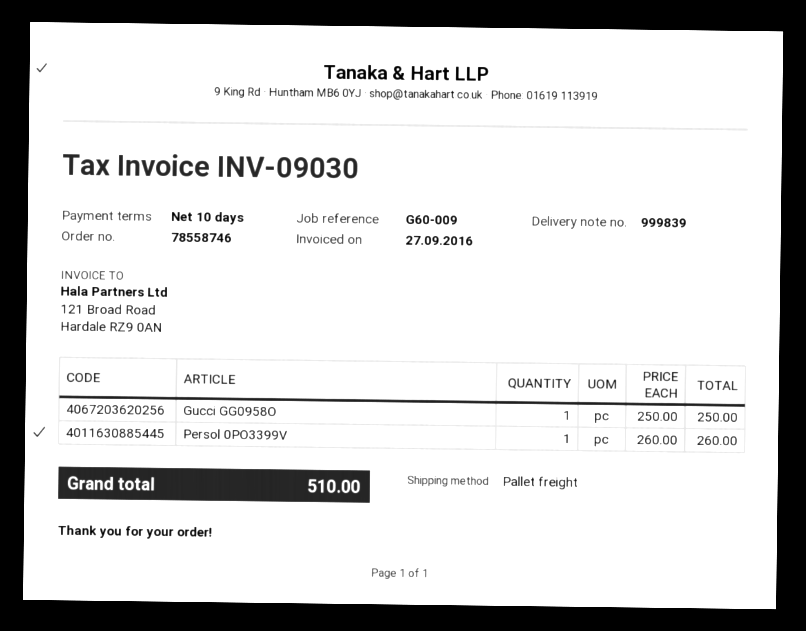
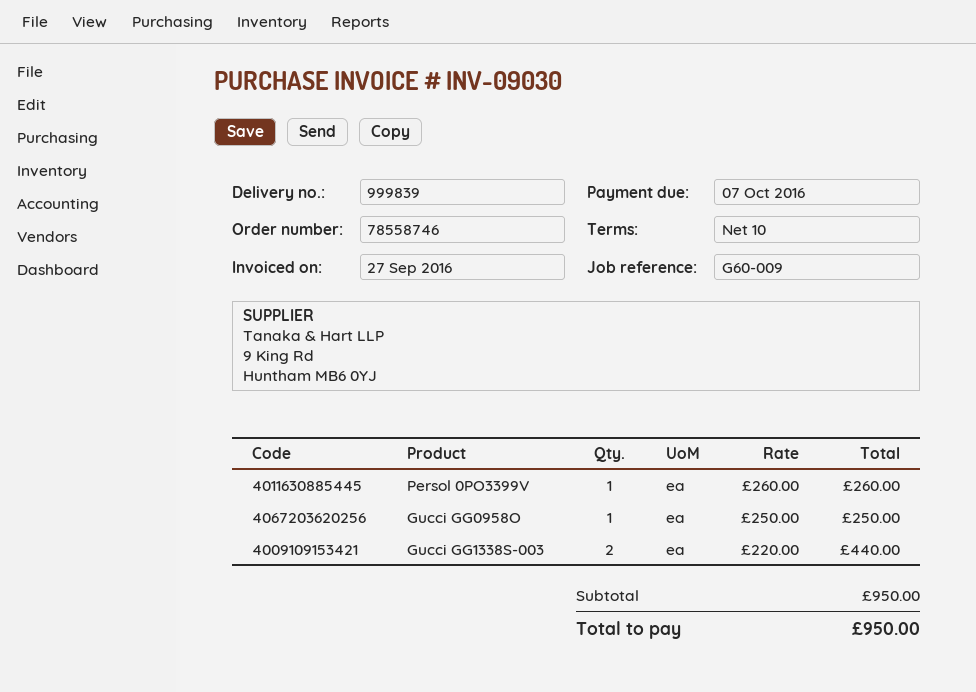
Gucci GG1338S-003: none -> 2 x 220.00 = 440.00
total: 510.00 -> 950.00

